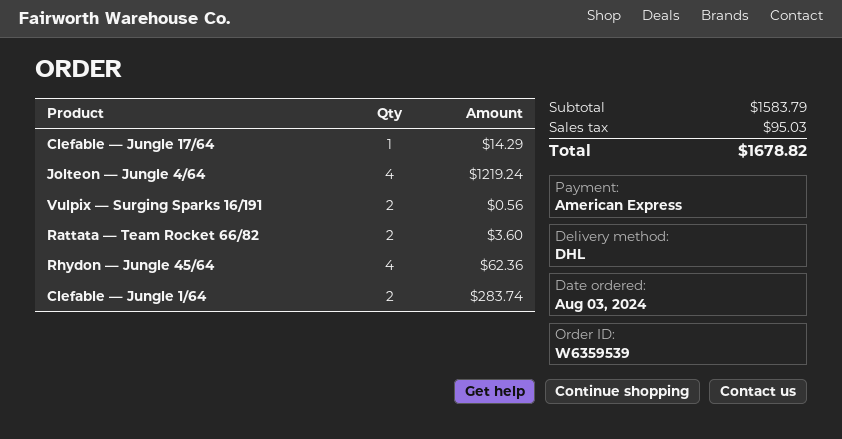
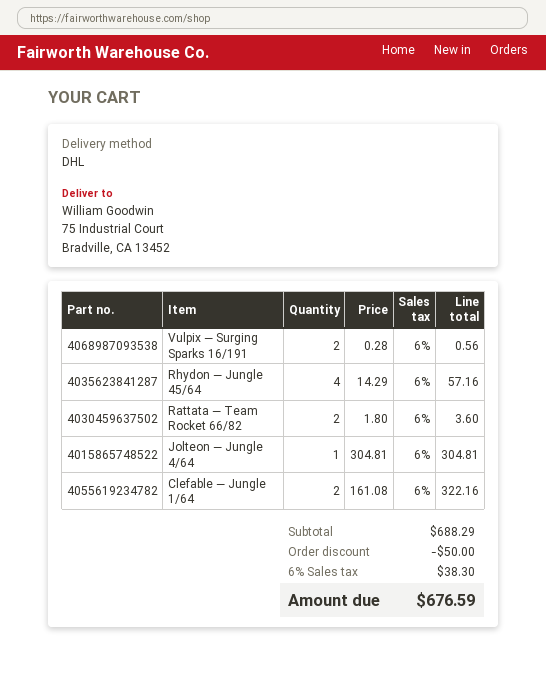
Clefable — Jungle 17/64: 1 for 14.29 -> none
Jolteon — Jungle 4/64: 4 for 1219.24 -> 1 for 304.81
Rhydon — Jungle 45/64: 4 for 62.36 -> 4 for 57.16
Clefable — Jungle 1/64: 2 for 283.74 -> 2 for 322.16
subtotal: 1583.79 -> 688.29
discount: none -> 50.00
tax: 95.03 -> 38.30
total: 1678.82 -> 676.59

